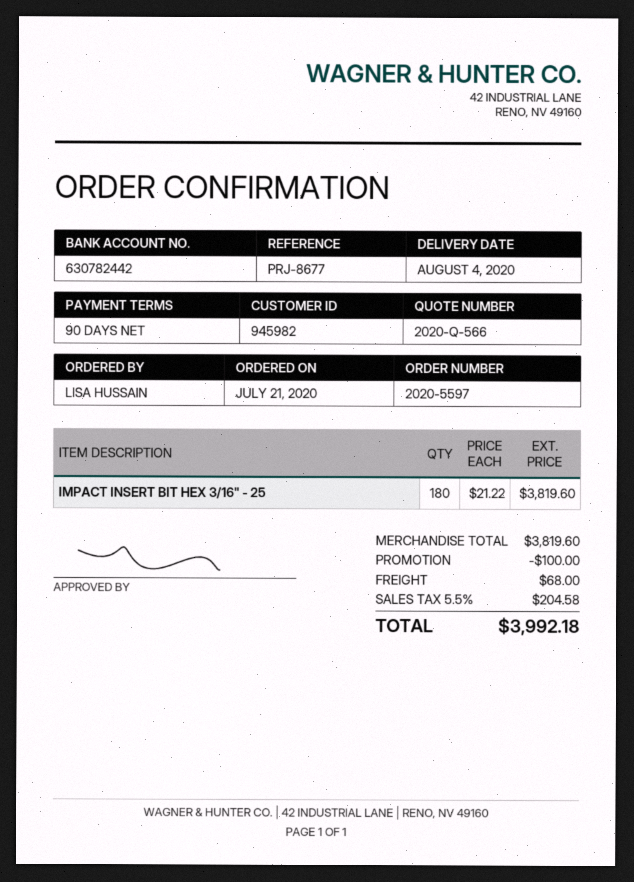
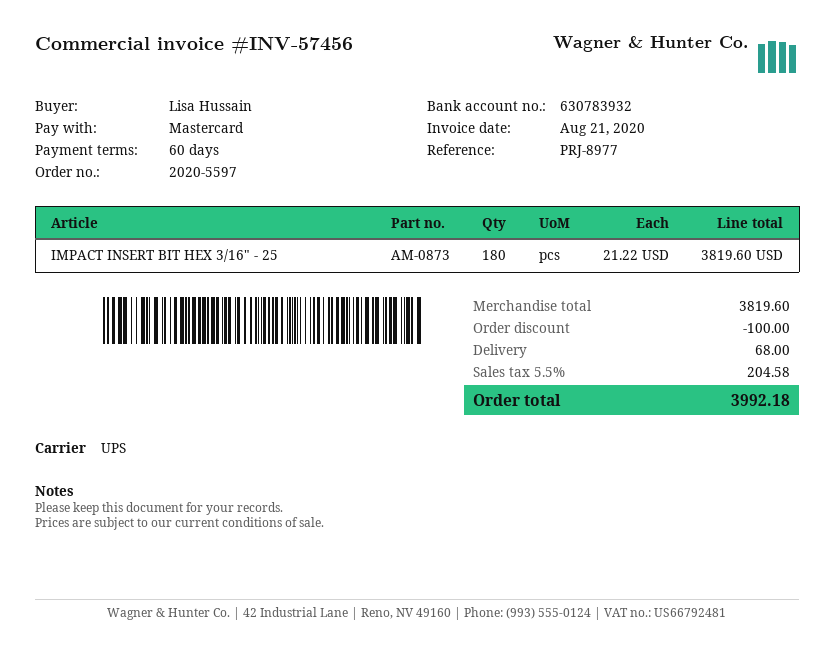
payment terms: 90 days -> 60 days
reference: PRJ-8677 -> PRJ-8977
bank account: 630782442 -> 630783932

